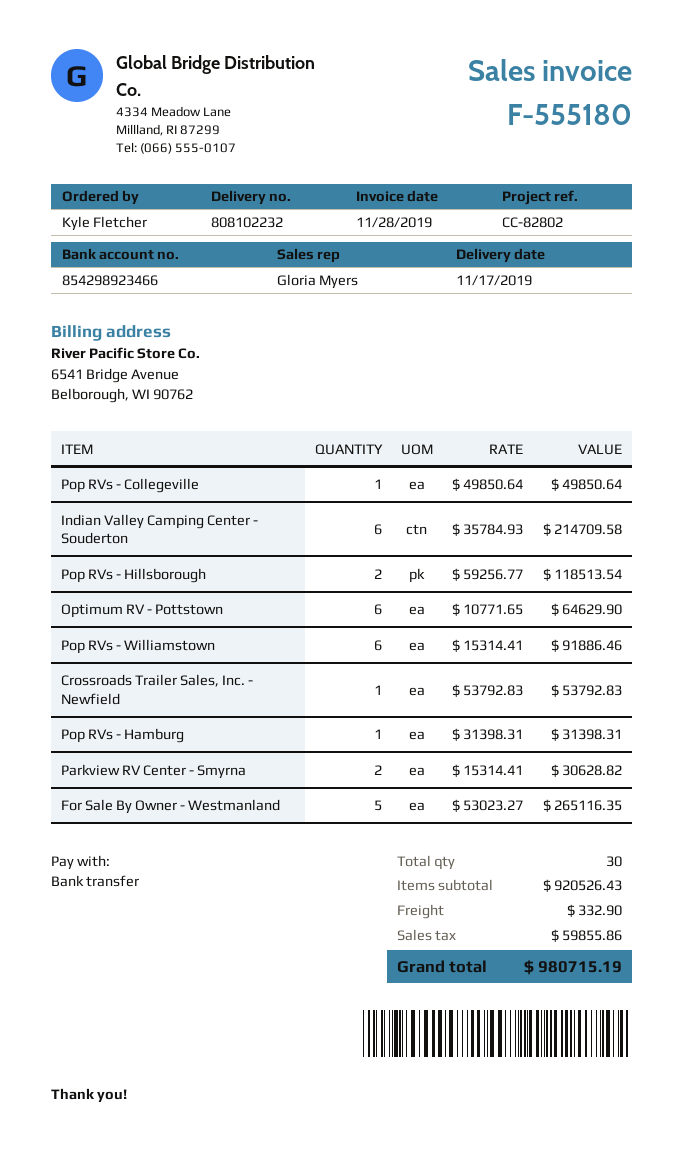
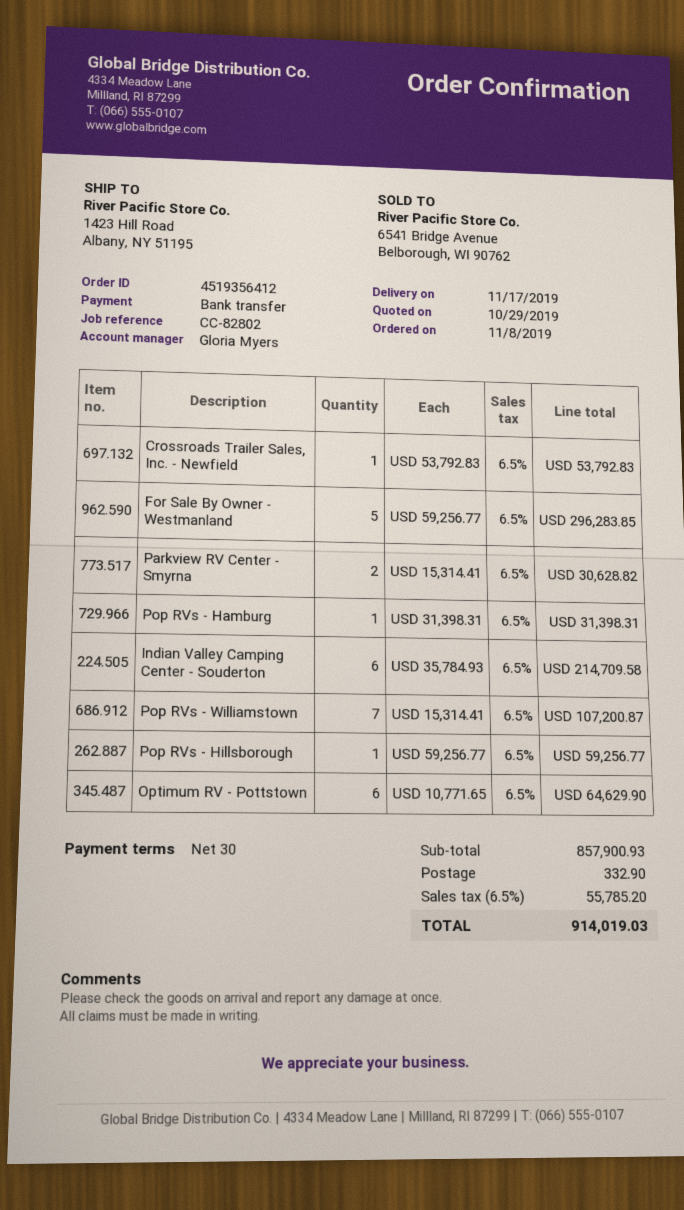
Pop RVs - Collegeville: 1 x 49850.64 = 49850.64 -> none
Pop RVs - Hillsborough: 2 x 59256.77 = 118513.54 -> 1 x 59256.77 = 59256.77
Pop RVs - Williamstown: 6 x 15314.41 = 91886.46 -> 7 x 15314.41 = 107200.87
For Sale By Owner - Westmanland: 5 x 53023.27 = 265116.35 -> 5 x 59256.77 = 296283.85
subtotal: 920526.43 -> 857900.93
tax: 59855.86 -> 55785.20
total: 980715.19 -> 914019.03

